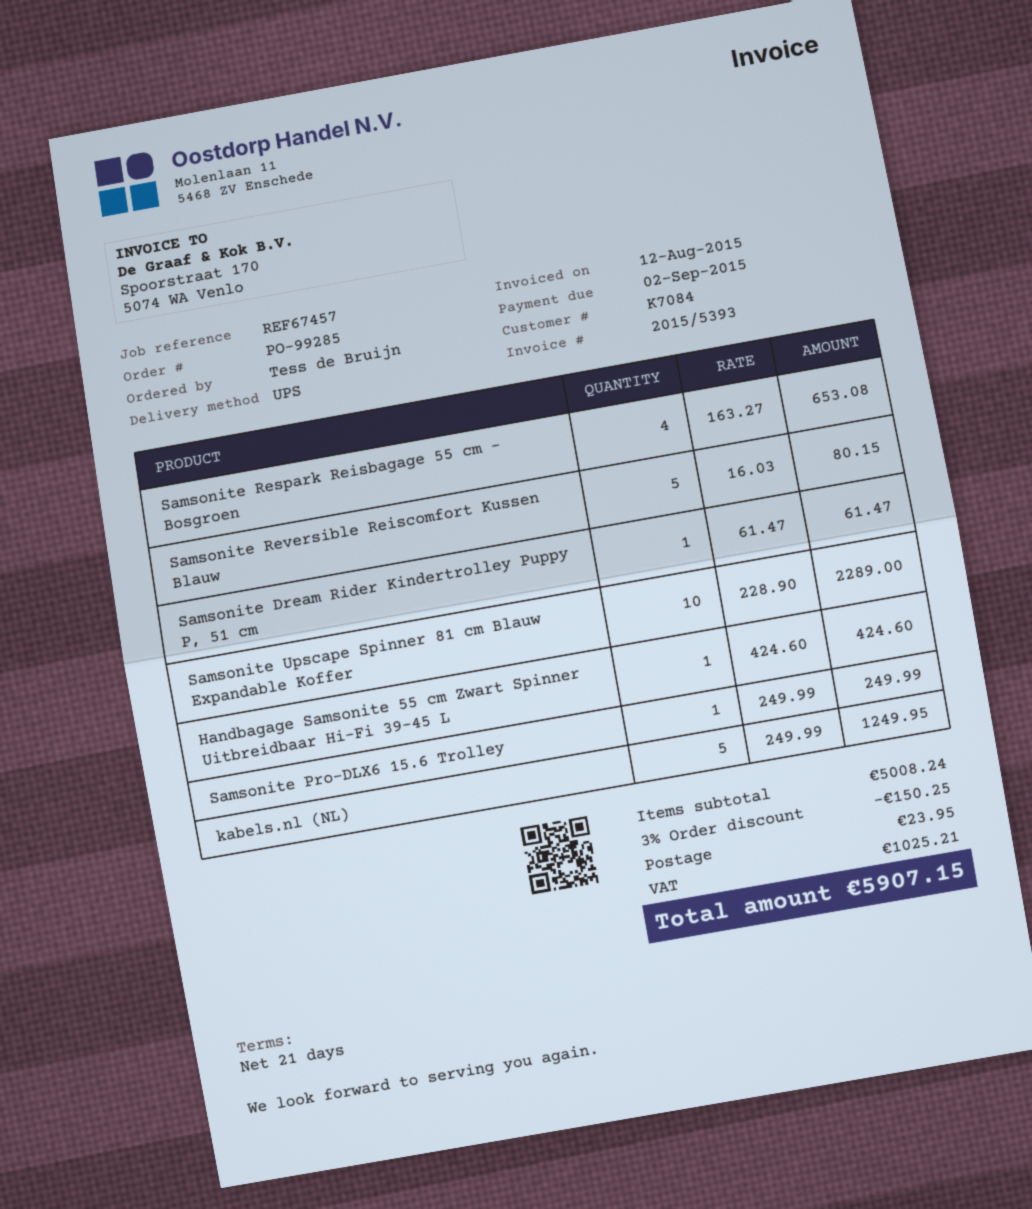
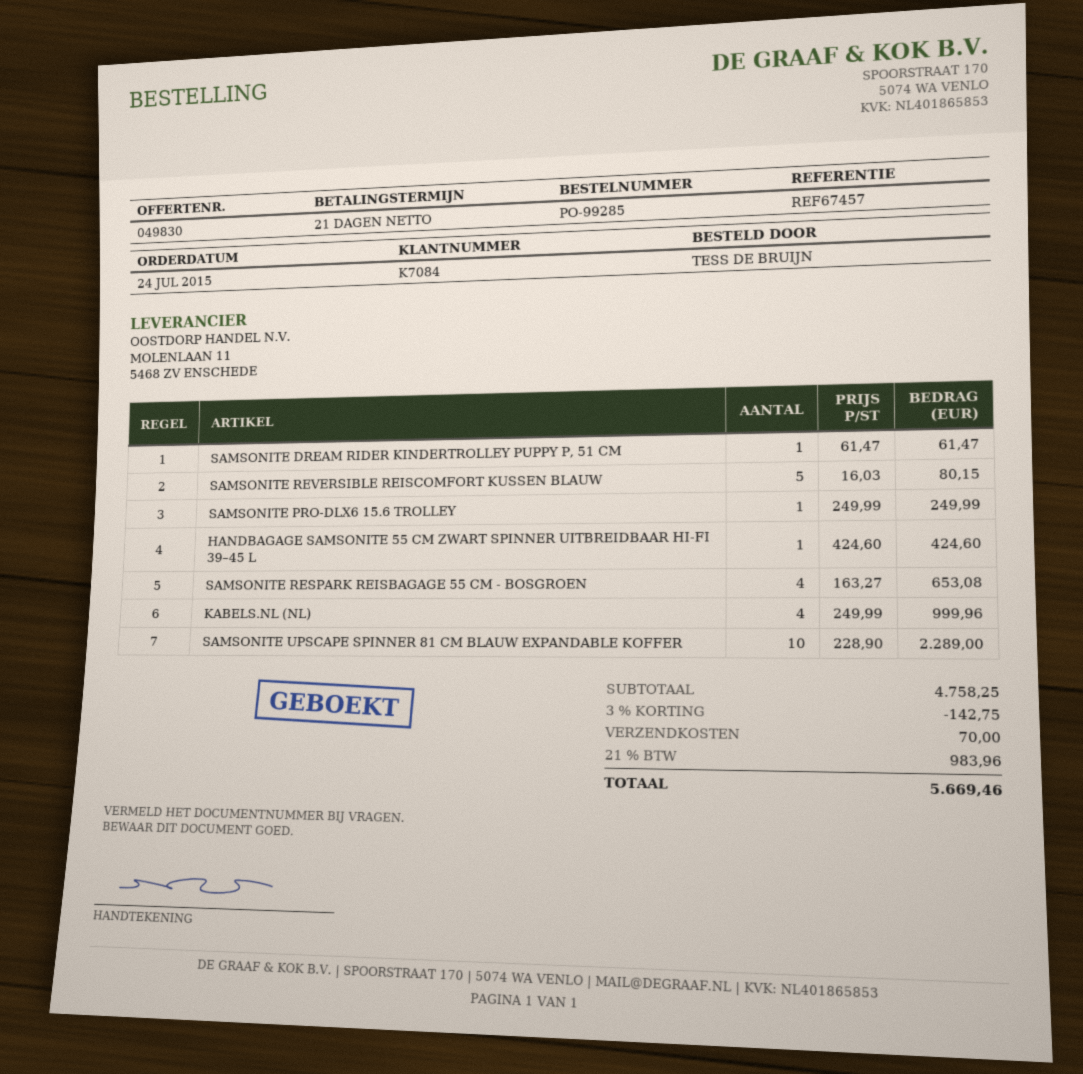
kabels.nl (NL): 5 x 249.99 = 1249.95 -> 4 x 249.99 = 999.96
subtotal: 5008.24 -> 4758.25
discount: 3% = 150.25 -> 3% = 142.75
shipping: 23.95 -> 70.00
tax: 1025.21 -> 983.96
total: 5907.15 -> 5669.46

